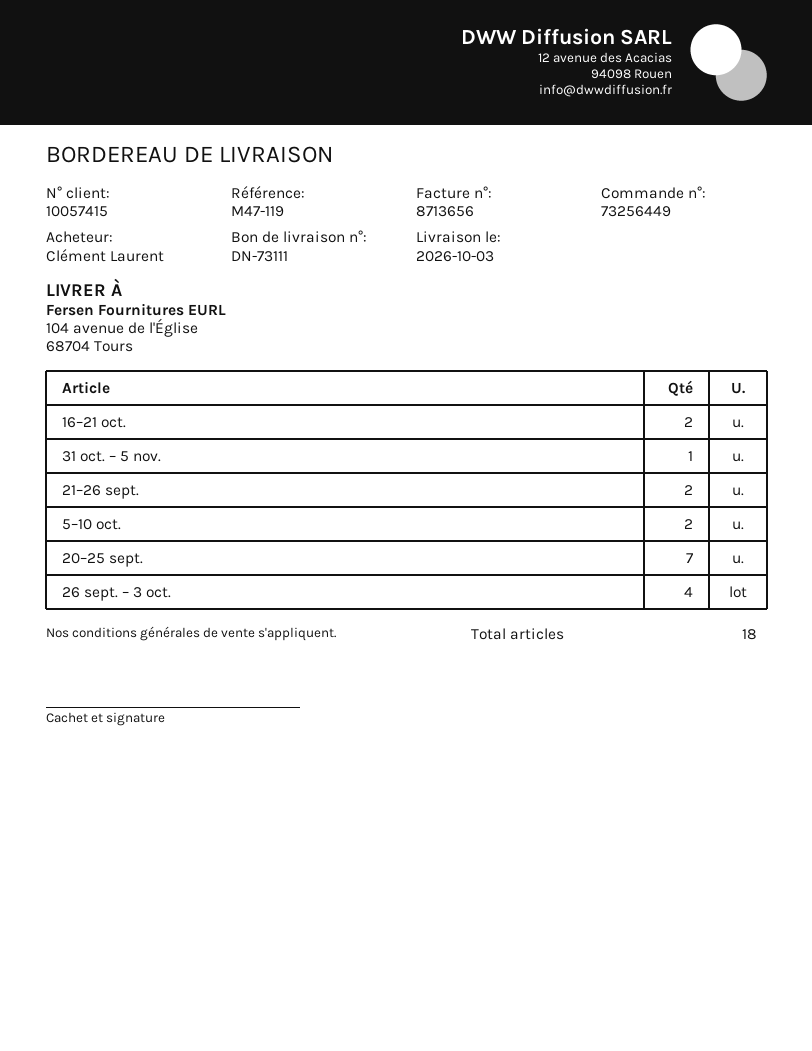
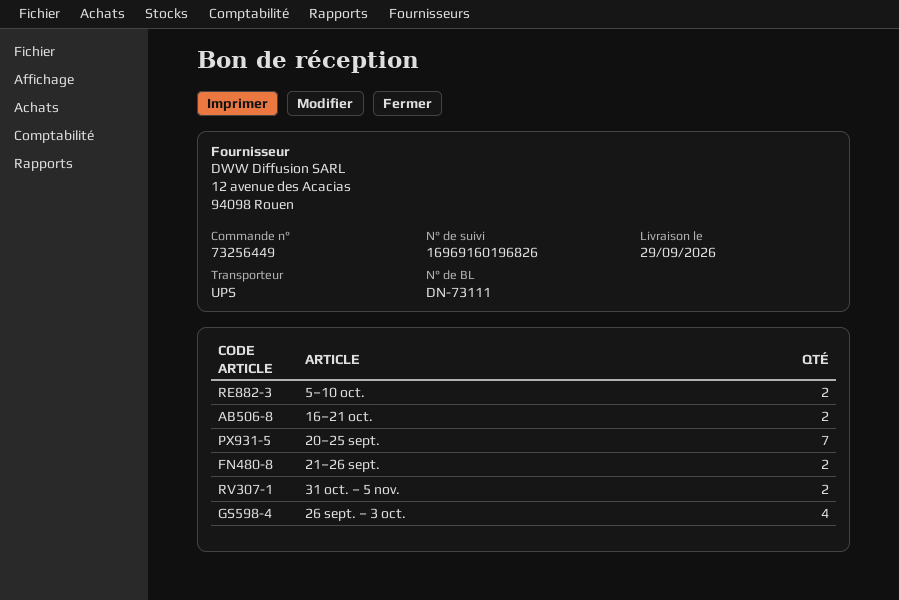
delivery date: 2026-10-03 -> 2026-09-29
31 oct. – 5 nov.: 1 -> 2

